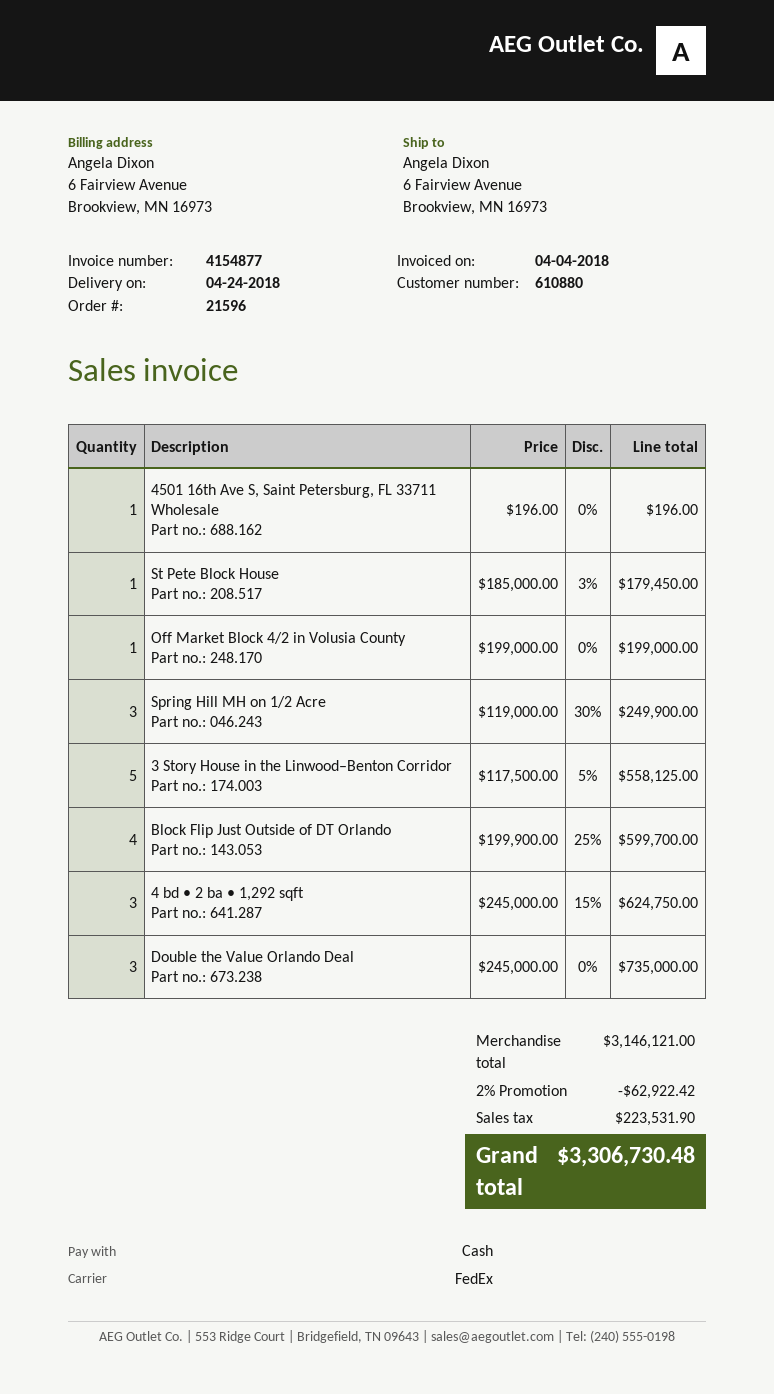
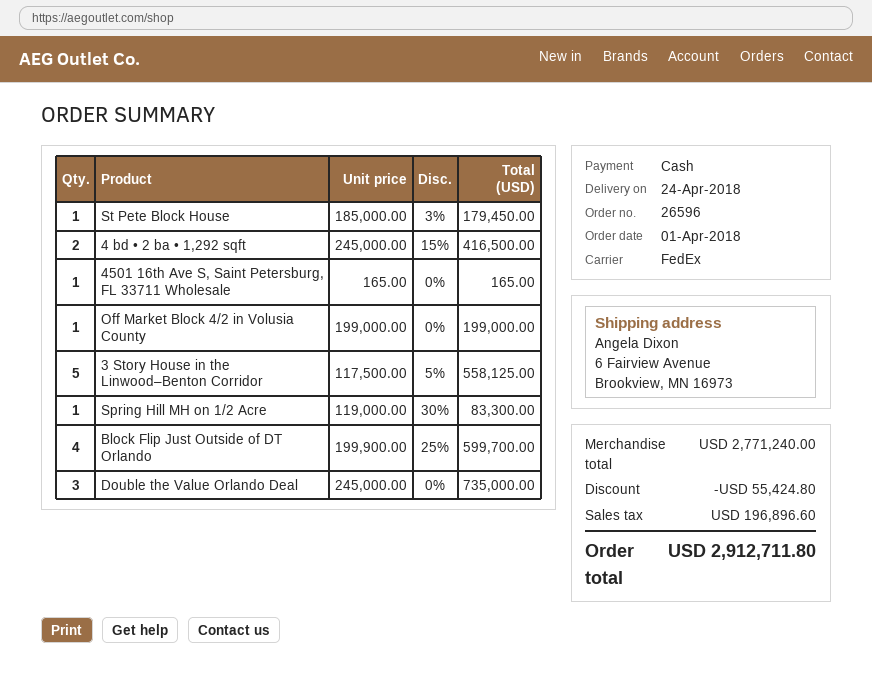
order number: 21596 -> 26596
4501 16th Ave S, Saint Petersburg, FL 33711 Wholesale: 1 x 196.00 = 196.00 -> 1 x 165.00 = 165.00
Spring Hill MH on 1/2 Acre: 3 x 119000.00 - 30% = 249900.00 -> 1 x 119000.00 - 30% = 83300.00
4 bd • 2 ba • 1,292 sqft: 3 x 245000.00 - 15% = 624750.00 -> 2 x 245000.00 - 15% = 416500.00
subtotal: 3146121.00 -> 2771240.00
discount: 62922.42 -> 55424.80
tax: 223531.90 -> 196896.60
total: 3306730.48 -> 2912711.80

